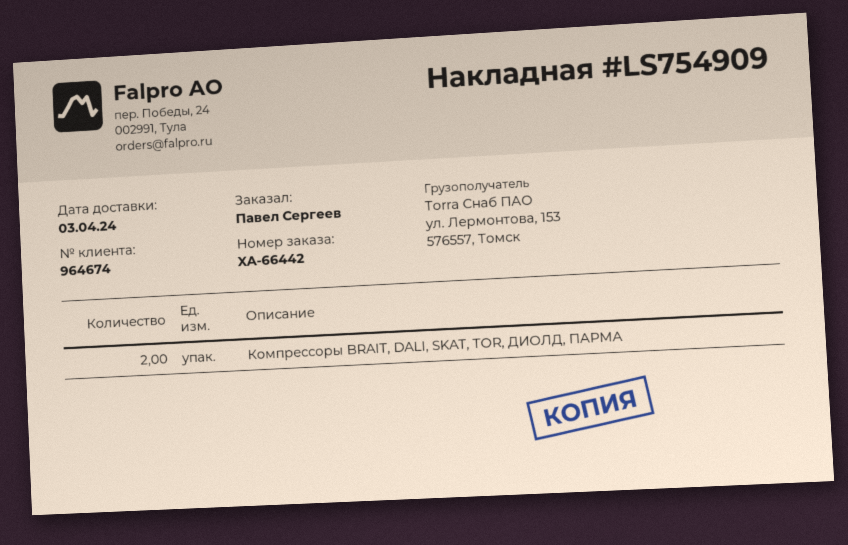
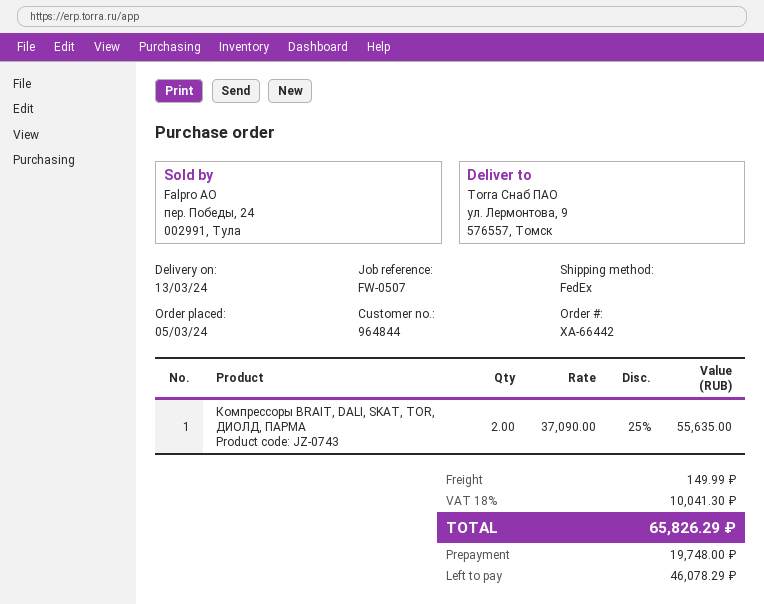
delivery date: 2024-04-03 -> 2024-03-13
customer number: 964674 -> 964844
ship to: ул. Лермонтова, 153, 576557, Томск -> ул. Лермонтова, 9, 576557, Томск

